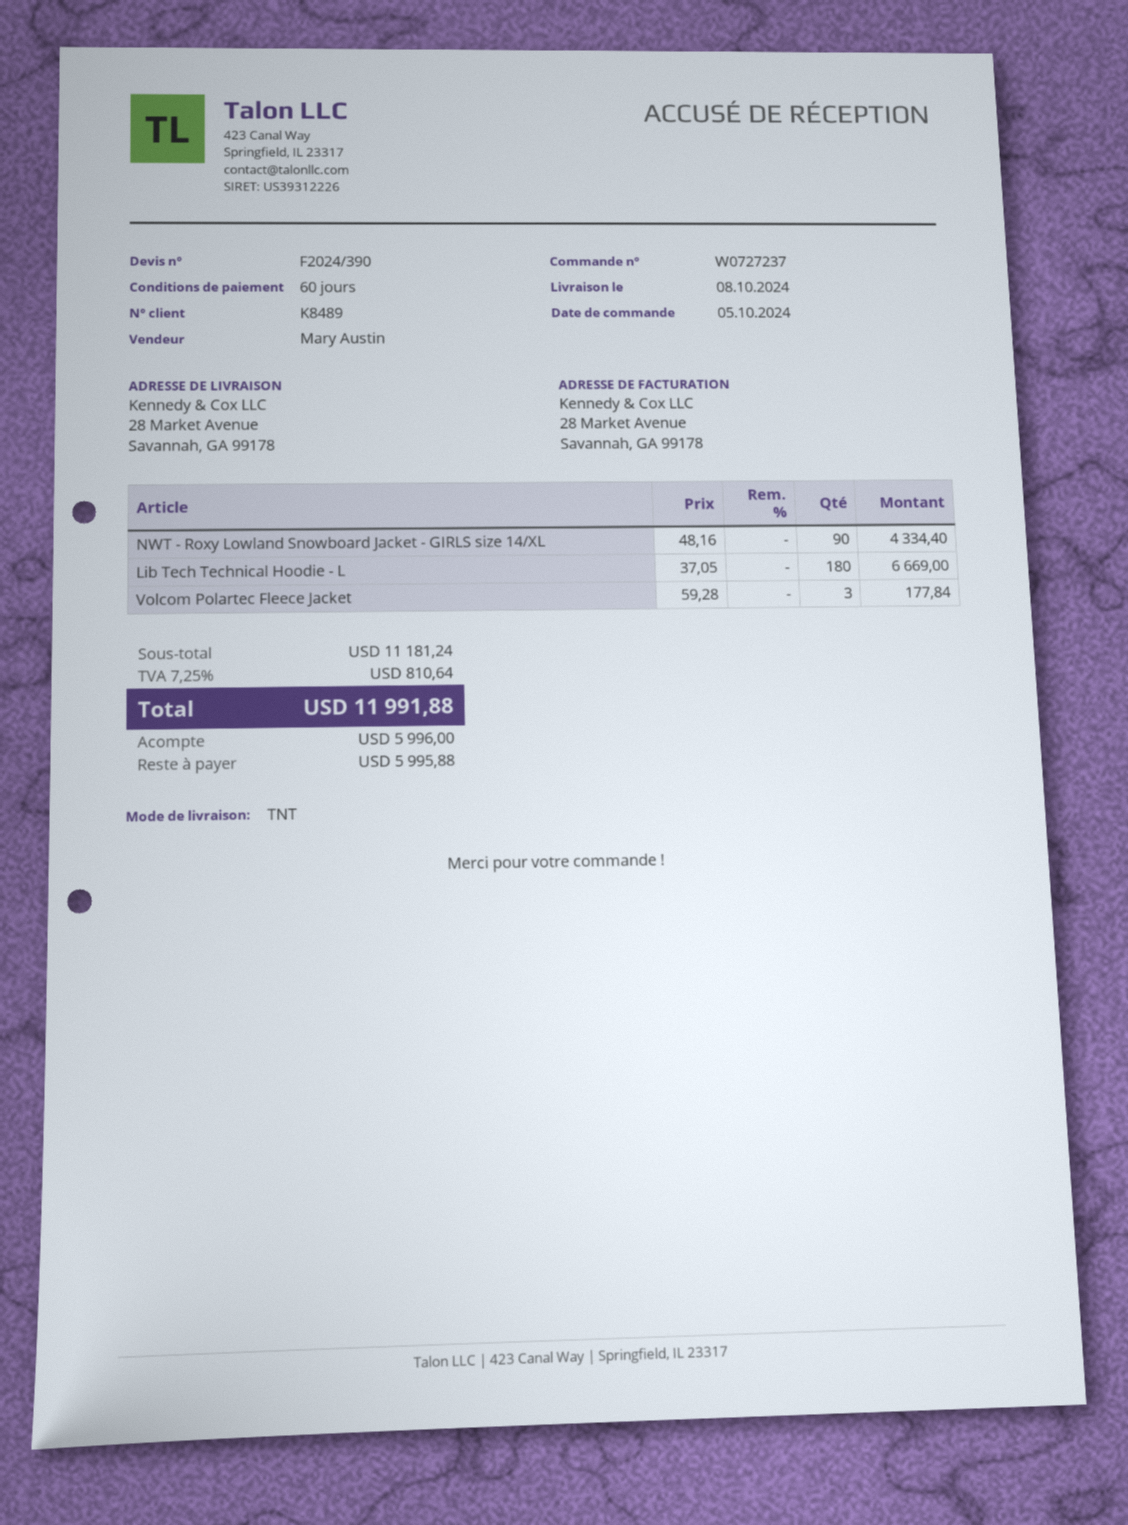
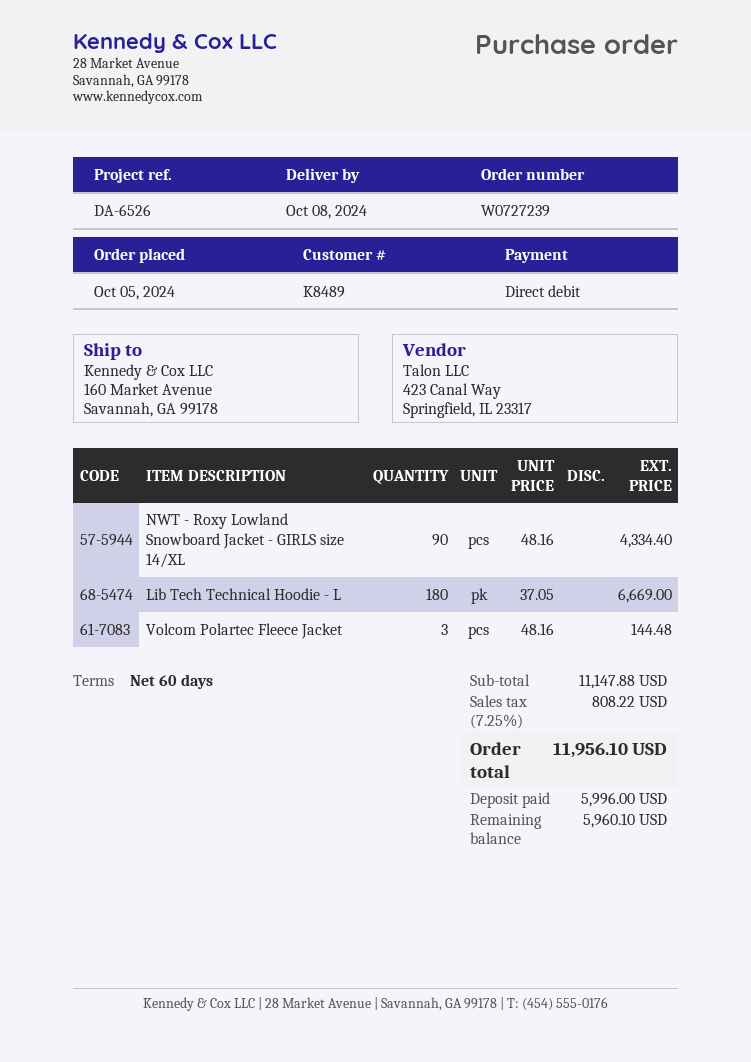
order number: W0727237 -> W0727239
ship to: 28 Market Avenue, Savannah, GA 99178 -> 160 Market Avenue, Savannah, GA 99178
Volcom Polartec Fleece Jacket: 3 x 59.28 = 177.84 -> 3 x 48.16 = 144.48
subtotal: 11181.24 -> 11147.88
tax: 7.25% = 810.64 -> 7.25% = 808.22
total: 11991.88 -> 11956.10
balance: 5995.88 -> 5960.10

